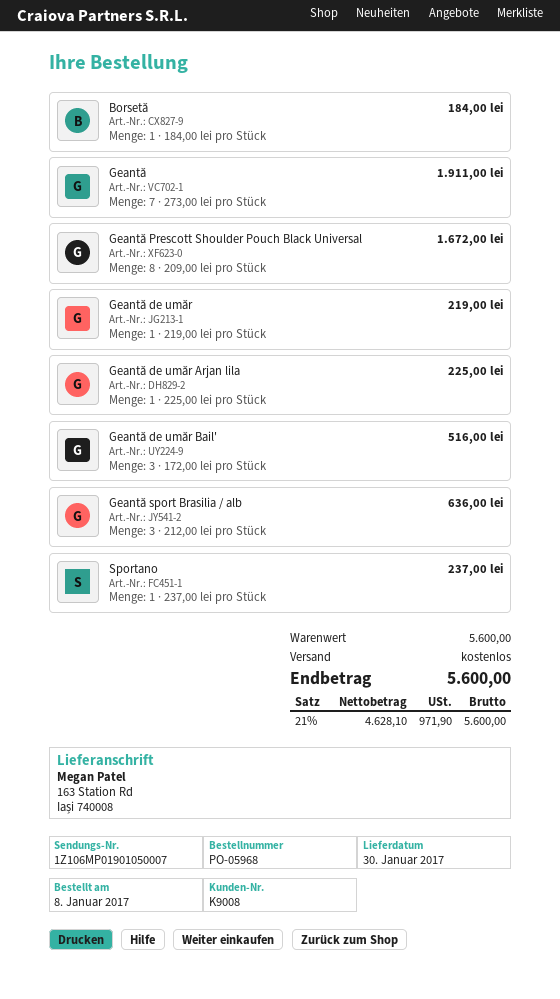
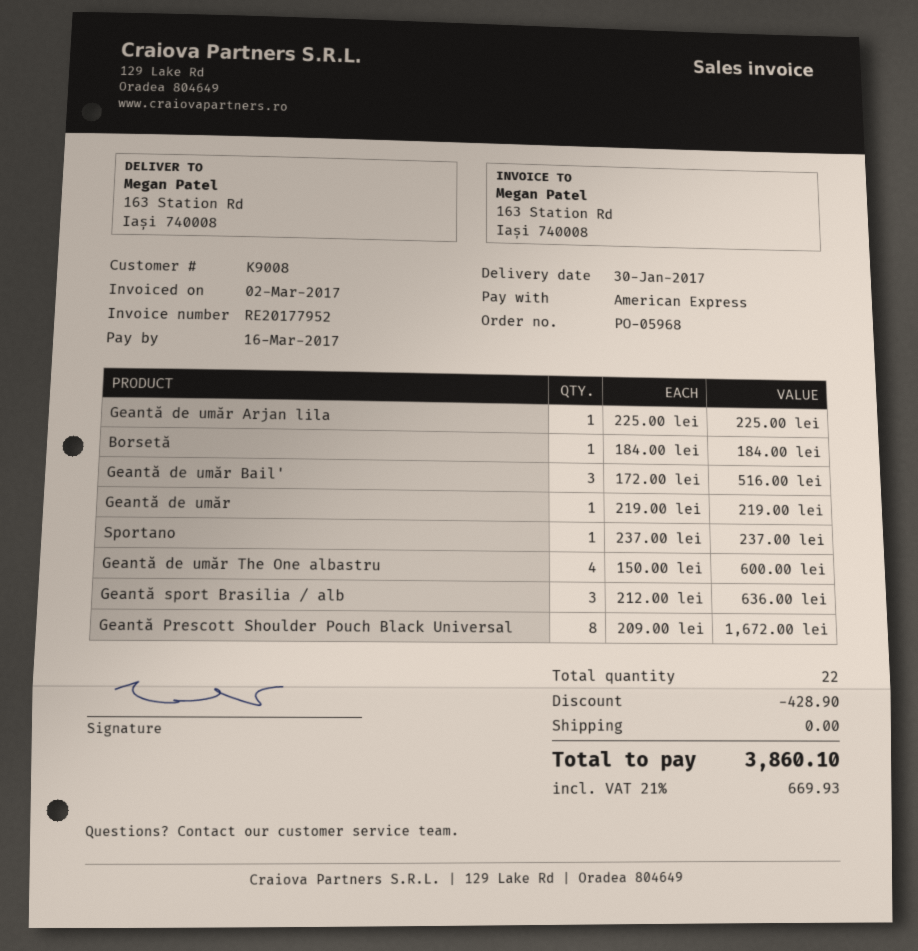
Geantă: 7 x 273.00 = 1911.00 -> none
Geantă de umăr The One albastru: none -> 4 x 150.00 = 600.00
discount: none -> 428.90
tax: 21% = 971.90 -> 21% = 669.93
total: 5600.00 -> 3860.10

